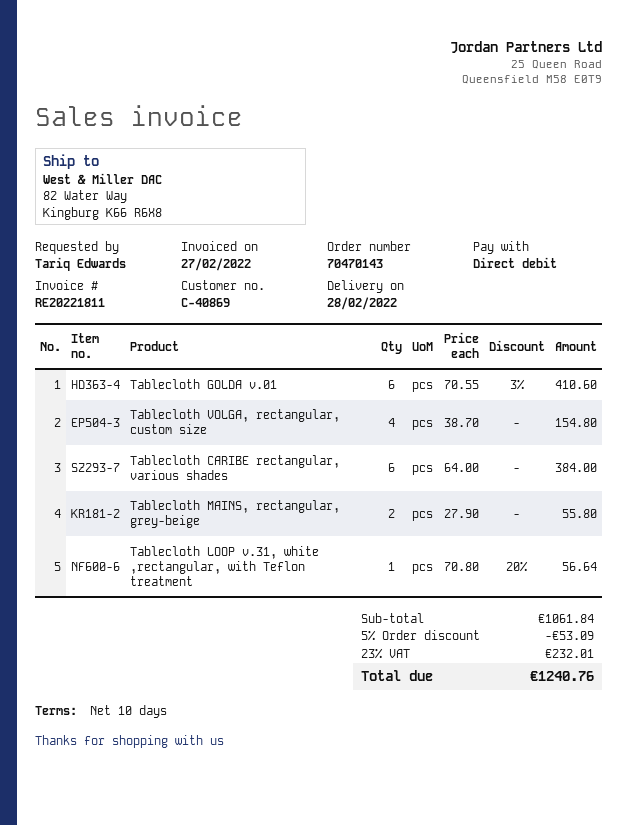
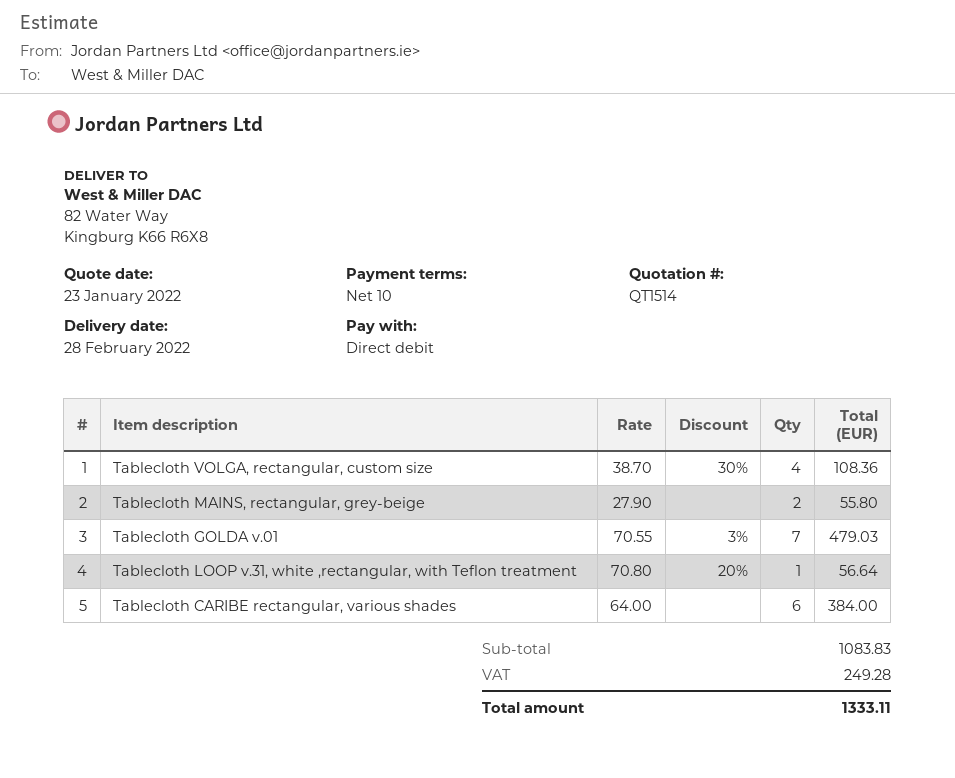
Tablecloth GOLDA v.01: 6 x 70.55 - 3% = 410.60 -> 7 x 70.55 - 3% = 479.03
Tablecloth VOLGA, rectangular, custom size: 4 x 38.70 = 154.80 -> 4 x 38.70 - 30% = 108.36
subtotal: 1061.84 -> 1083.83
discount: 5% = 53.09 -> none
tax: 232.01 -> 249.28
total: 1240.76 -> 1333.11

